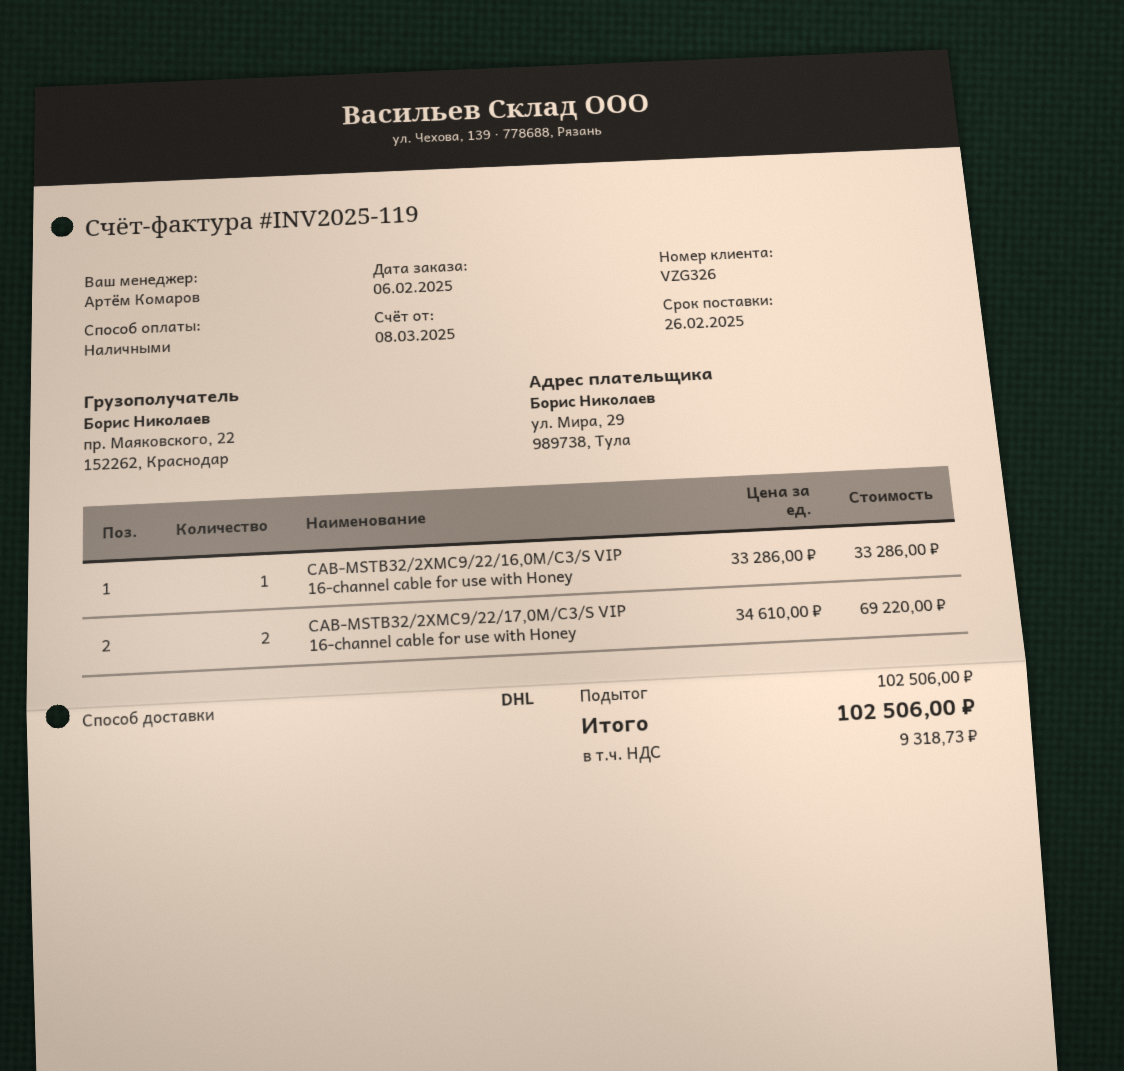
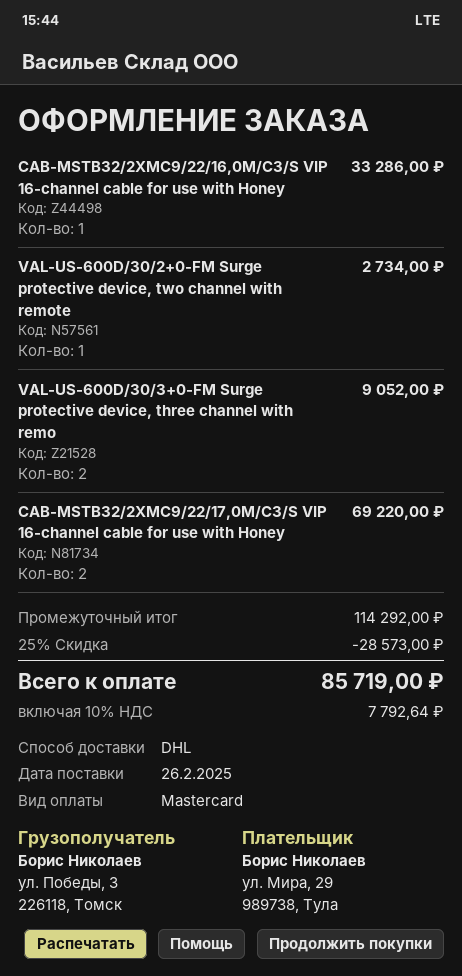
payment method: cash -> Mastercard
ship to: пр. Маяковского, 22, 152262, Краснодар -> ул. Победы, 3, 226118, Томск
VAL-US-600D/30/2+0-FM Surge protective device, two channel with remote: none -> 1 for 2734.00
VAL-US-600D/30/3+0-FM Surge protective device, three channel with remo: none -> 2 for 9052.00
subtotal: 102506.00 -> 114292.00
discount: none -> 25% = 28573.00
tax: 9318.73 -> 7792.64
total: 102506.00 -> 85719.00

